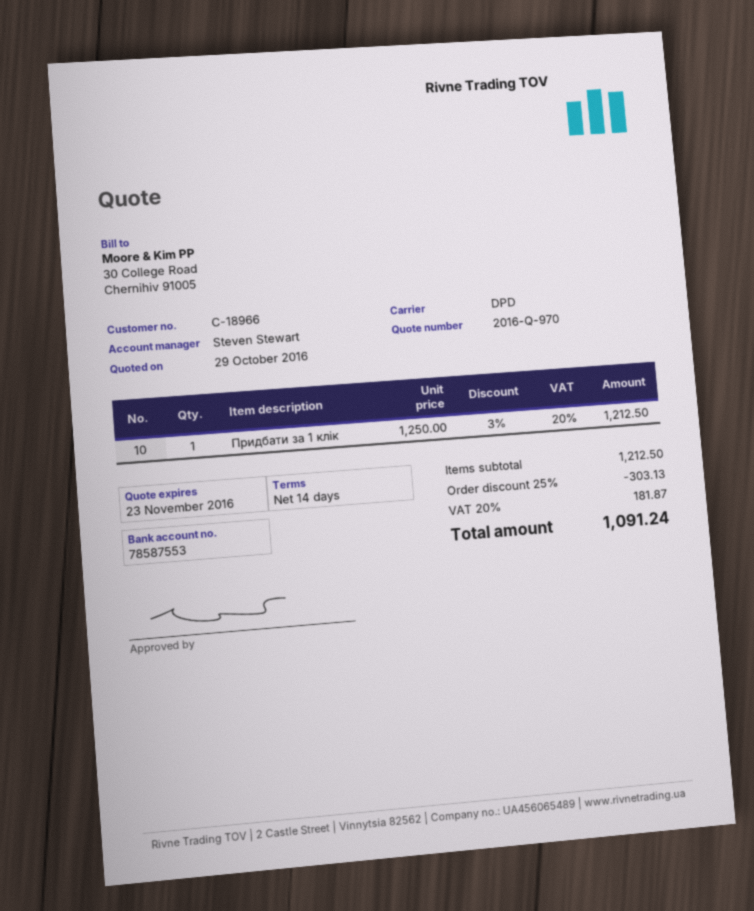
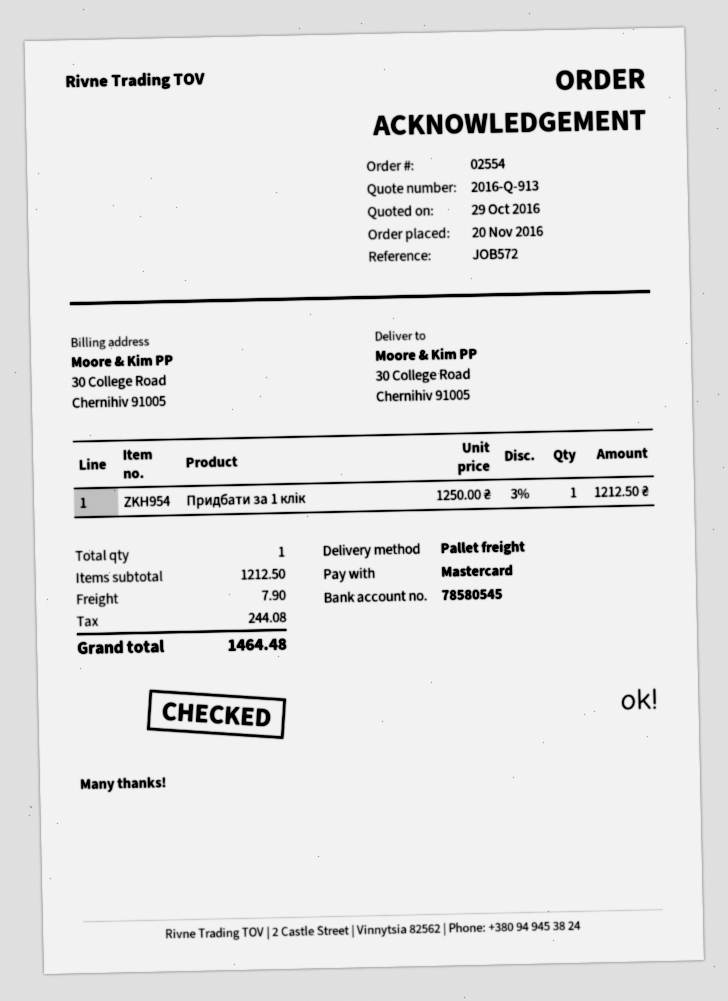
quote number: 2016-Q-970 -> 2016-Q-913
bank account: 78587553 -> 78580545
shipping method: DPD -> pallet freight
discount: 25% = 303.13 -> none
shipping: none -> 7.90
tax: 181.87 -> 244.08
total: 1091.24 -> 1464.48

